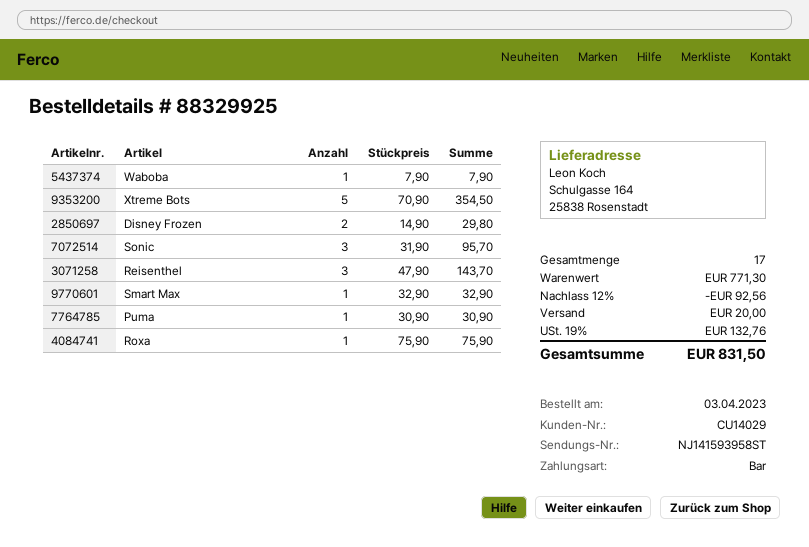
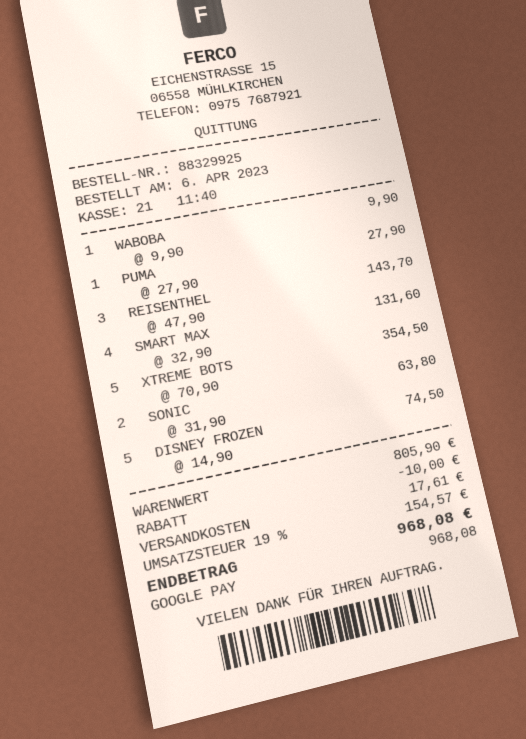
order date: 2023-04-03 -> 2023-04-06
payment method: cash -> Google Pay
Waboba: 1 x 7.90 = 7.90 -> 1 x 9.90 = 9.90
Disney Frozen: 2 x 14.90 = 29.80 -> 5 x 14.90 = 74.50
Sonic: 3 x 31.90 = 95.70 -> 2 x 31.90 = 63.80
Smart Max: 1 x 32.90 = 32.90 -> 4 x 32.90 = 131.60
Puma: 1 x 30.90 = 30.90 -> 1 x 27.90 = 27.90
Roxa: 1 x 75.90 = 75.90 -> none
subtotal: 771.30 -> 805.90
discount: 92.56 -> 10.00
shipping: 20.00 -> 17.61
tax: 19% = 132.76 -> 19% = 154.57
total: 831.50 -> 968.08

